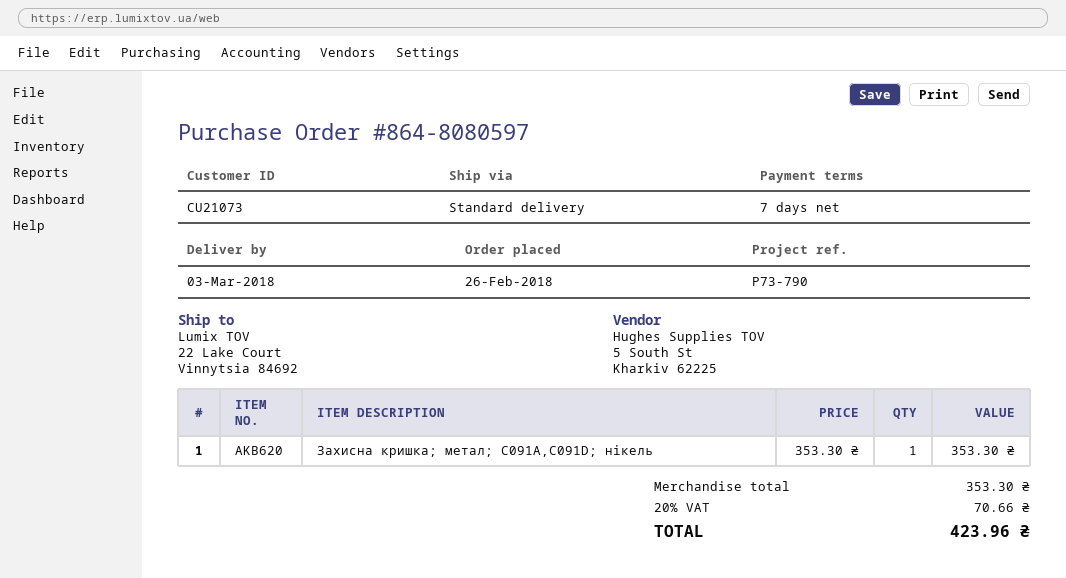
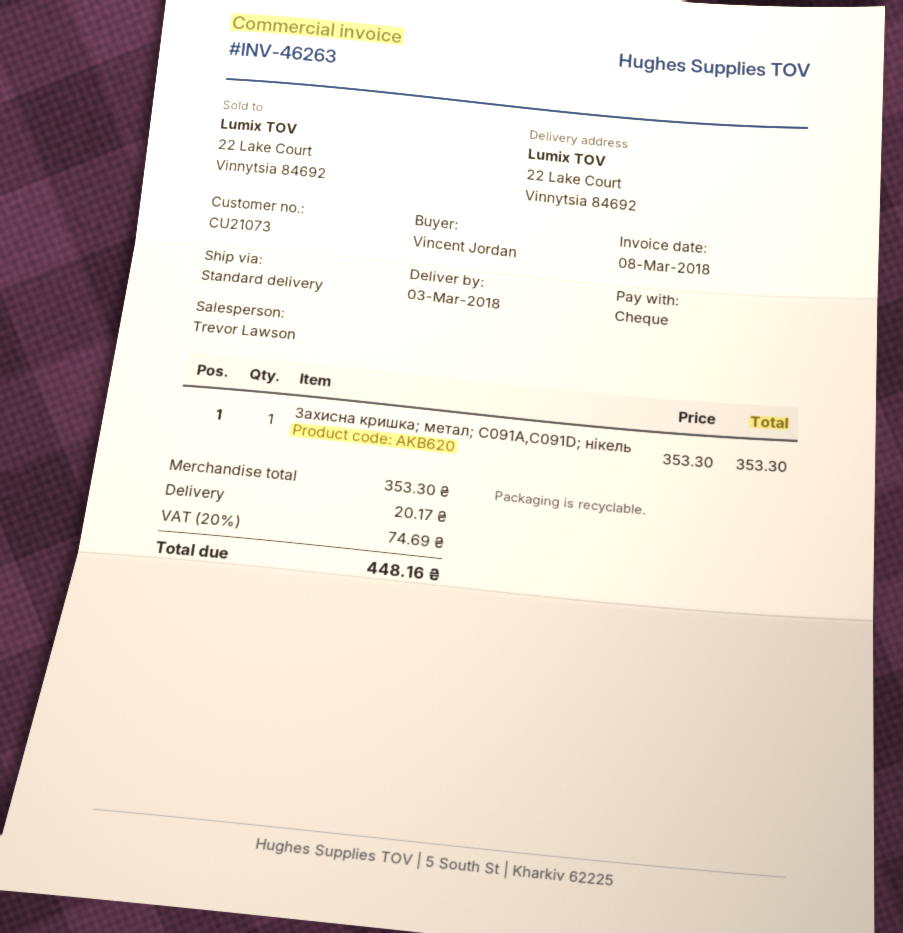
shipping: none -> 20.17
tax: 20% = 70.66 -> 20% = 74.69
total: 423.96 -> 448.16

